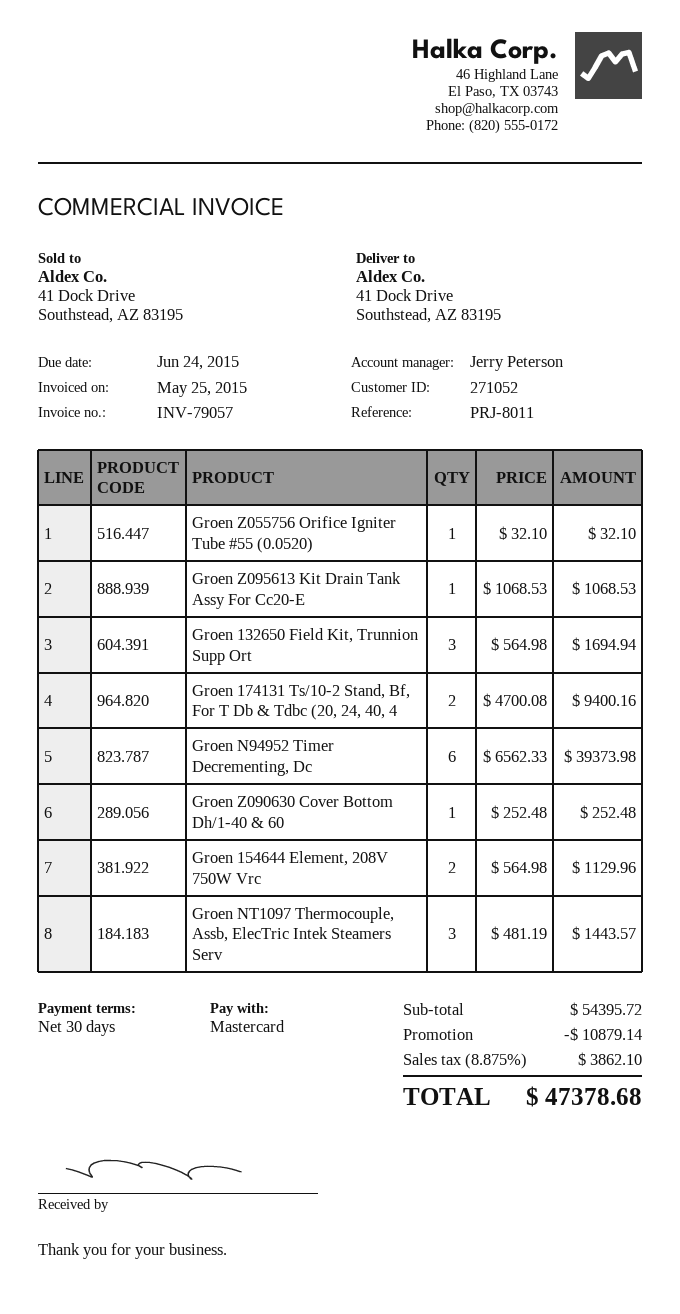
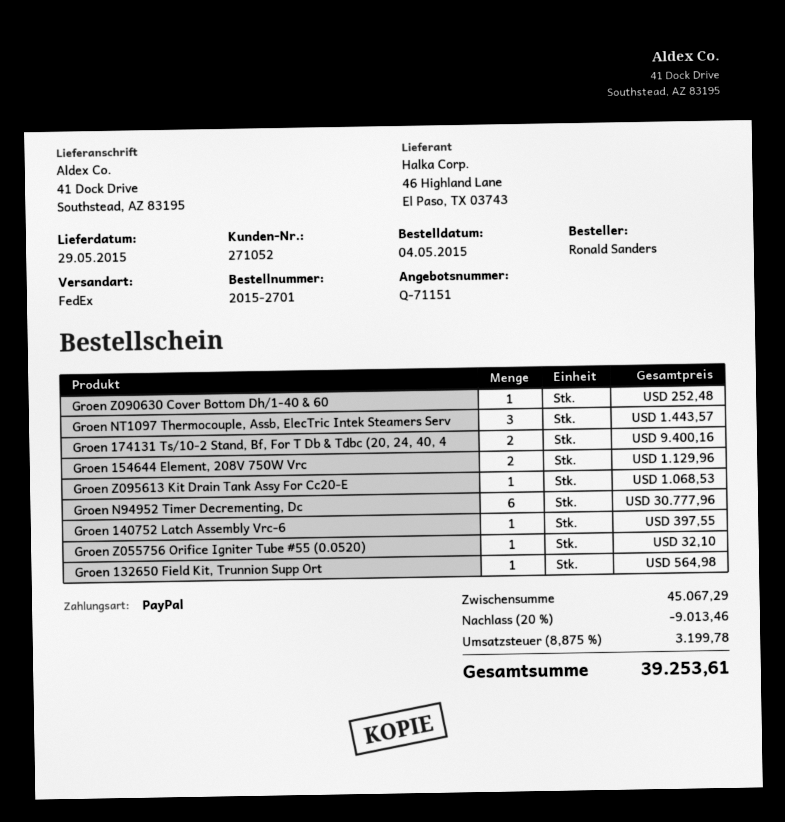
payment method: Mastercard -> PayPal
Groen 132650 Field Kit, Trunnion Supp Ort: 3 for 1694.94 -> 1 for 564.98
Groen N94952 Timer Decrementing, Dc: 6 for 39373.98 -> 6 for 30777.96
Groen 140752 Latch Assembly Vrc-6: none -> 1 for 397.55
subtotal: 54395.72 -> 45067.29
discount: 10879.14 -> 9013.46
tax: 8.875% = 3862.10 -> 8.875% = 3199.78
total: 47378.68 -> 39253.61

